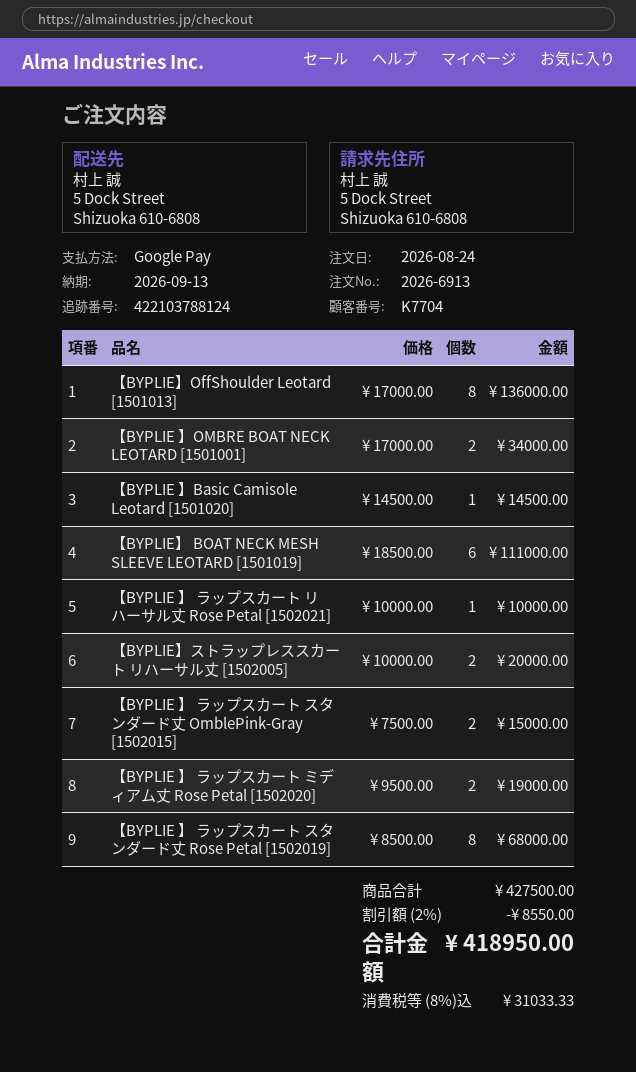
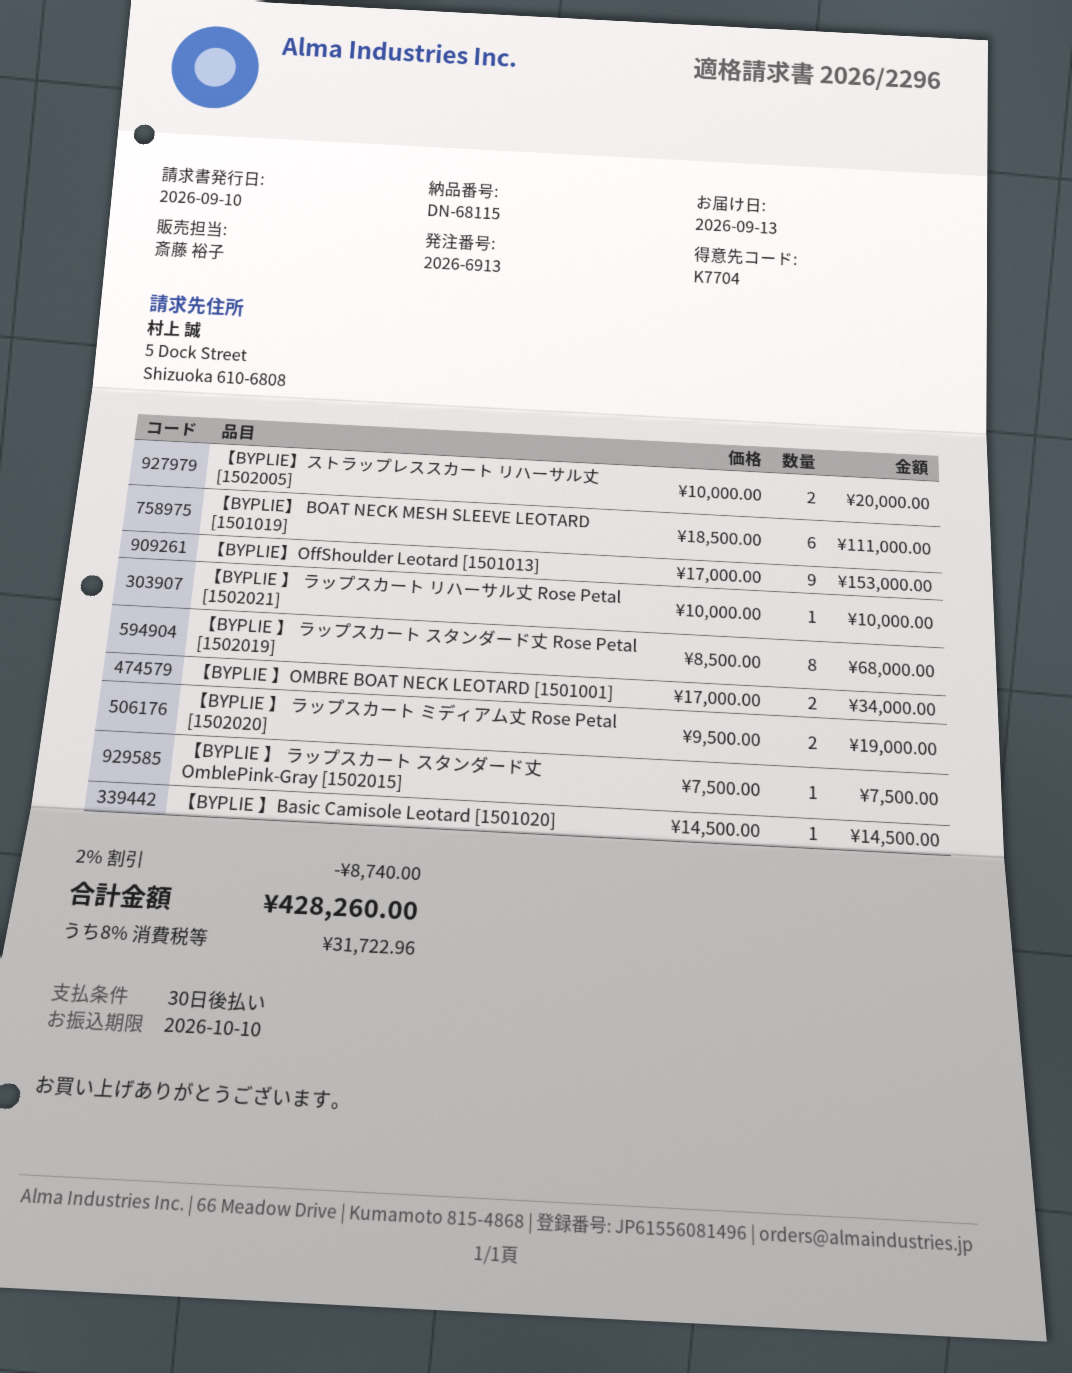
【BYPLIE】OffShoulder Leotard [1501013]: 8 x 17000.00 = 136000.00 -> 9 x 17000.00 = 153000.00
【BYPLIE 】 ラップスカート スタンダード丈 OmblePink-Gray [1502015]: 2 x 7500.00 = 15000.00 -> 1 x 7500.00 = 7500.00
discount: 2% = 8550.00 -> 2% = 8740.00
tax: 8% = 31033.33 -> 8% = 31722.96
total: 418950.00 -> 428260.00

